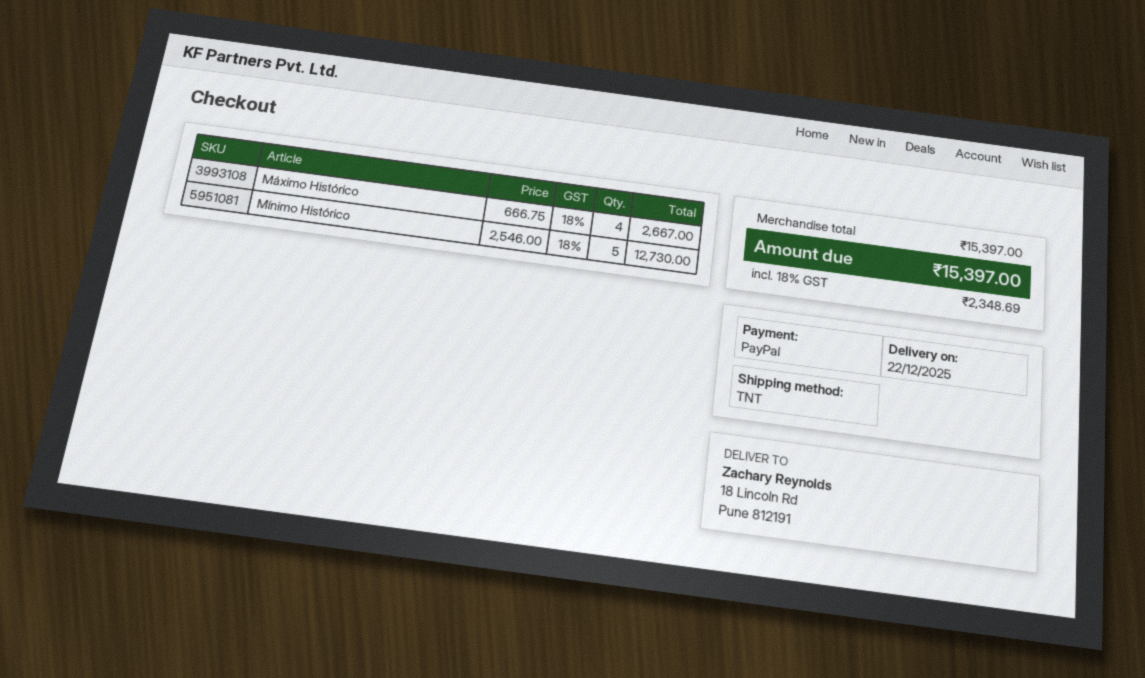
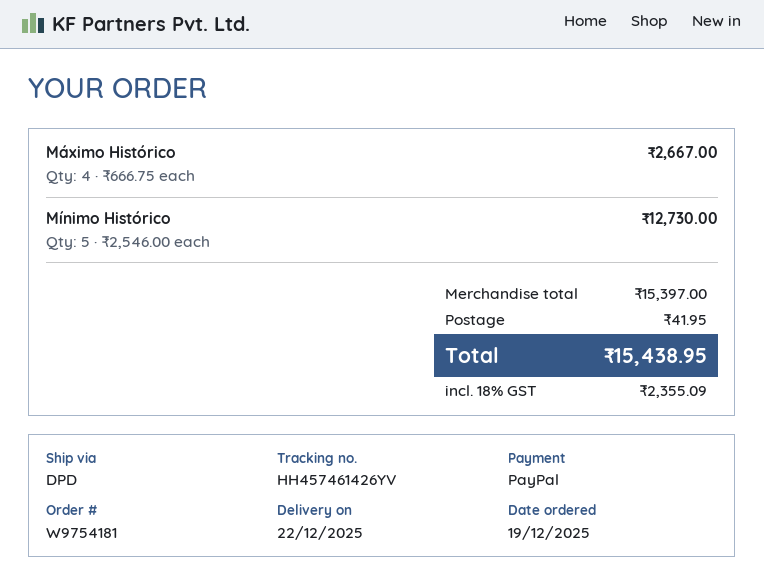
shipping method: TNT -> DPD
shipping: none -> 41.95
tax: 18% = 2348.69 -> 18% = 2355.09
total: 15397.00 -> 15438.95

